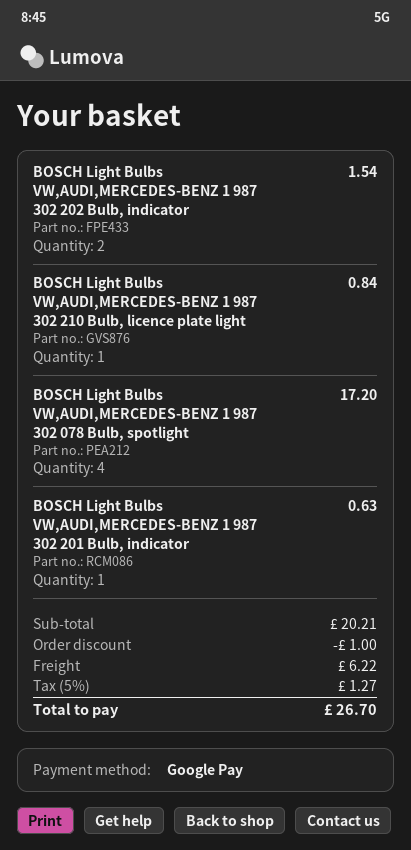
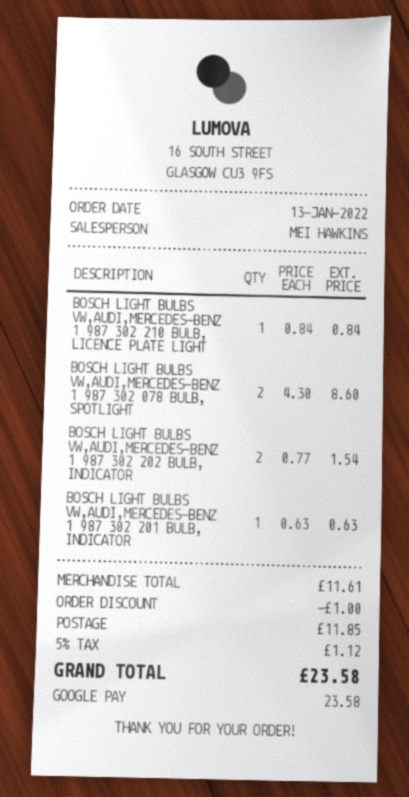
BOSCH Light Bulbs VW,AUDI,MERCEDES-BENZ 1 987 302 078 Bulb, spotlight: 4 for 17.20 -> 2 for 8.60
subtotal: 20.21 -> 11.61
shipping: 6.22 -> 11.85
tax: 5% = 1.27 -> 5% = 1.12
total: 26.70 -> 23.58

